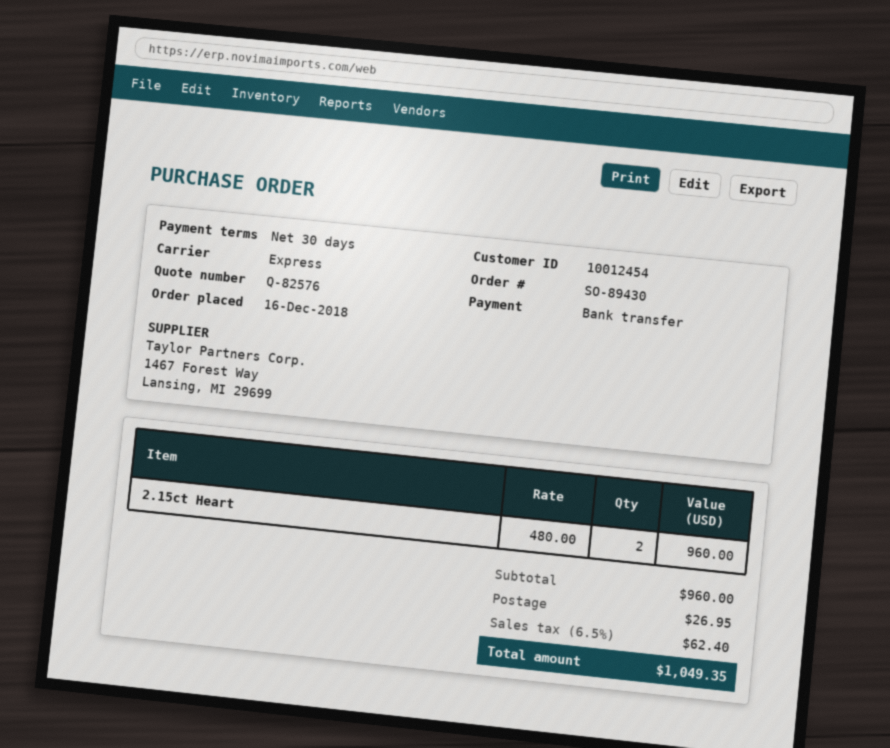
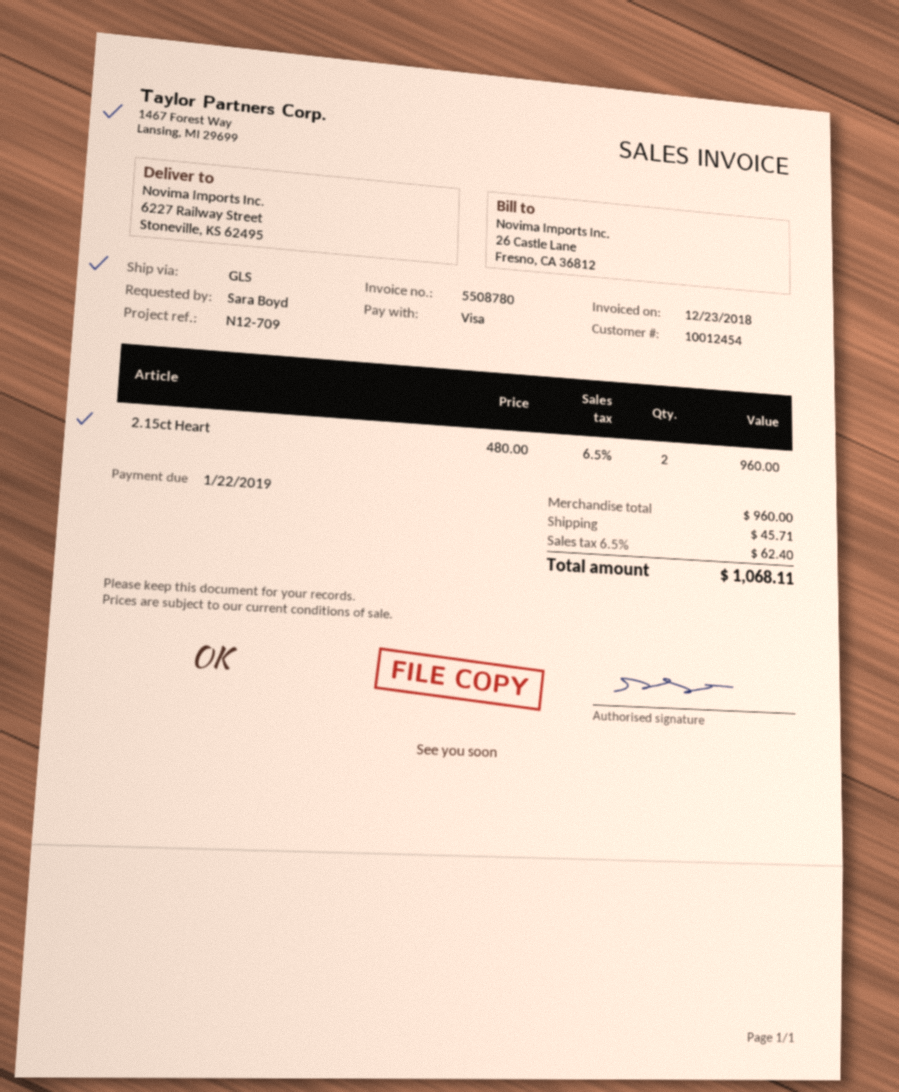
payment method: bank transfer -> Visa
shipping method: express -> GLS
shipping: 26.95 -> 45.71
total: 1049.35 -> 1068.11

